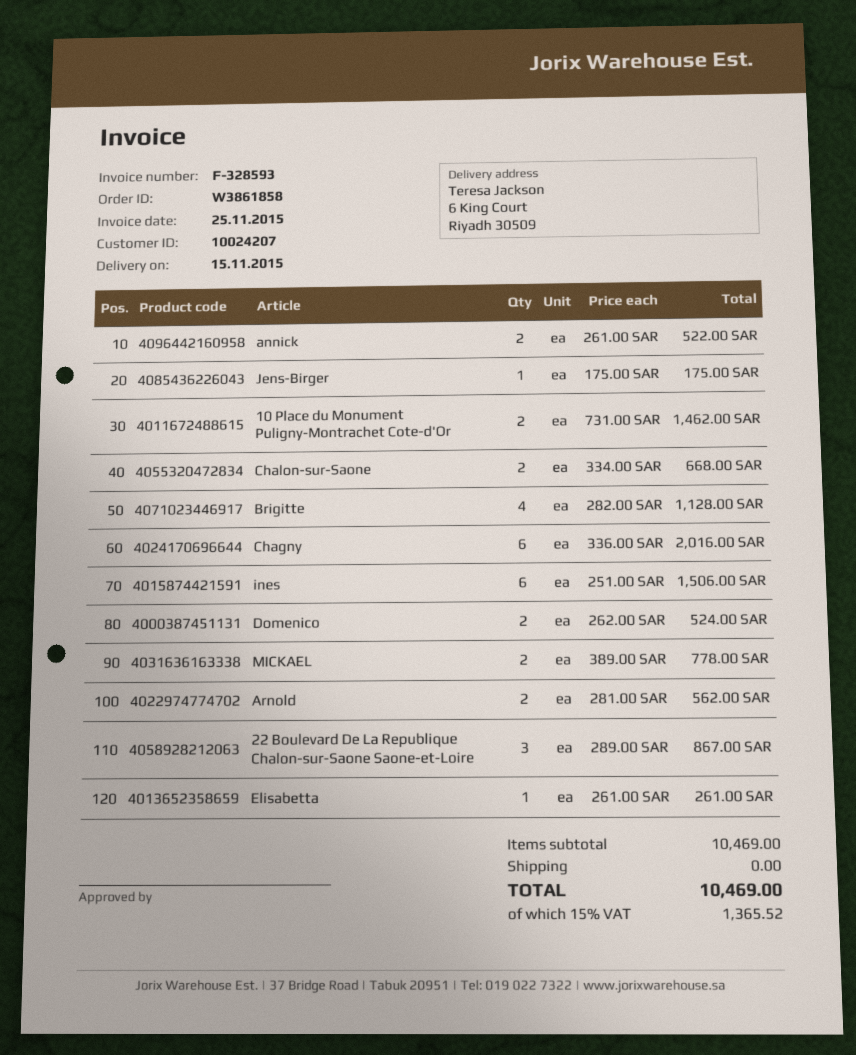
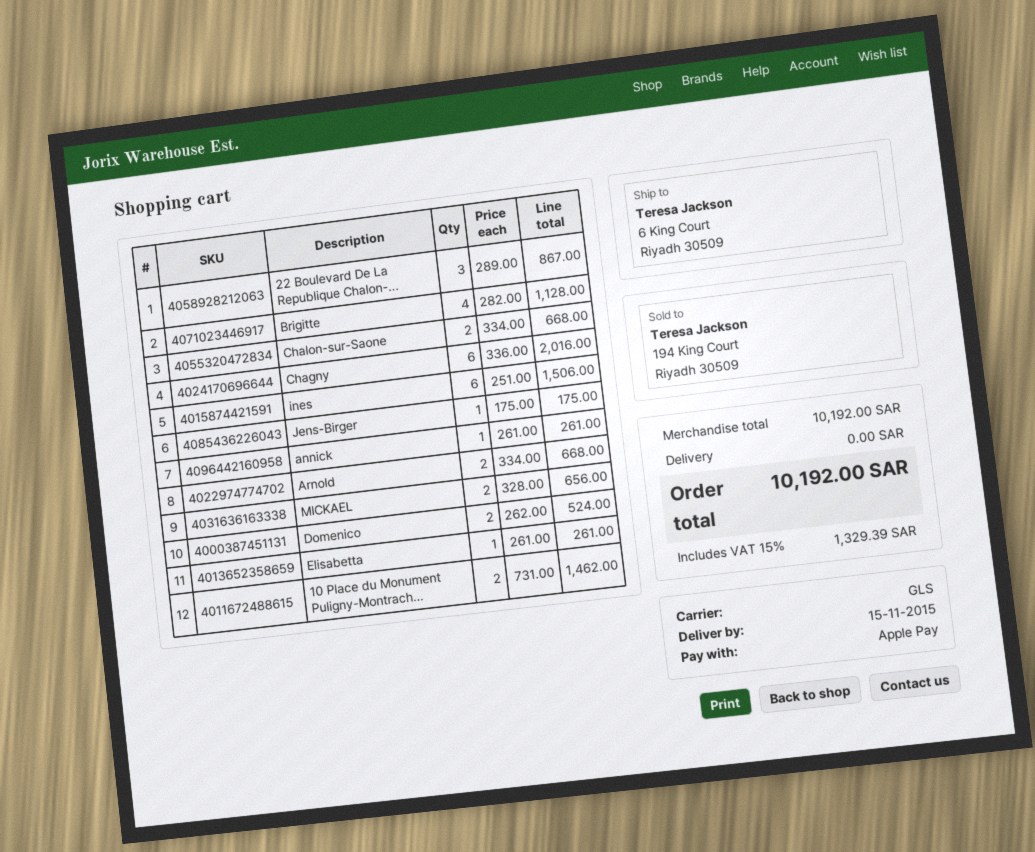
annick: 2 x 261.00 = 522.00 -> 1 x 261.00 = 261.00
MICKAEL: 2 x 389.00 = 778.00 -> 2 x 328.00 = 656.00
Arnold: 2 x 281.00 = 562.00 -> 2 x 334.00 = 668.00
subtotal: 10469.00 -> 10192.00
tax: 15% = 1365.52 -> 15% = 1329.39
total: 10469.00 -> 10192.00

